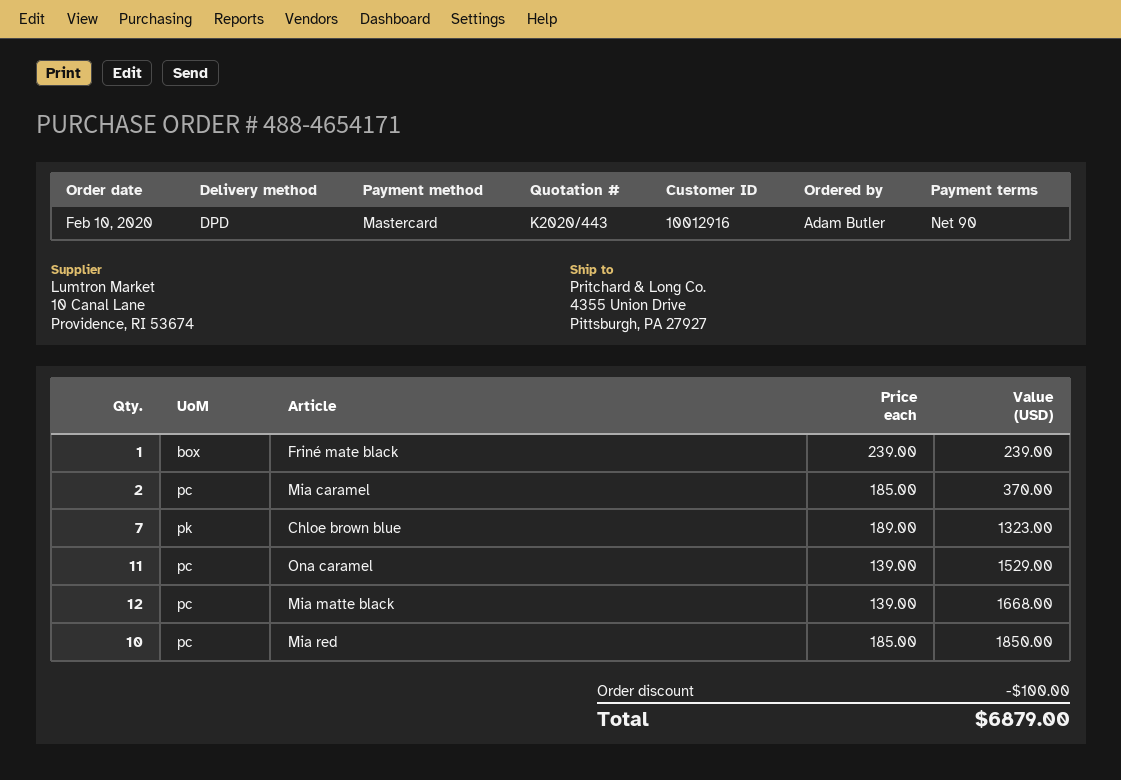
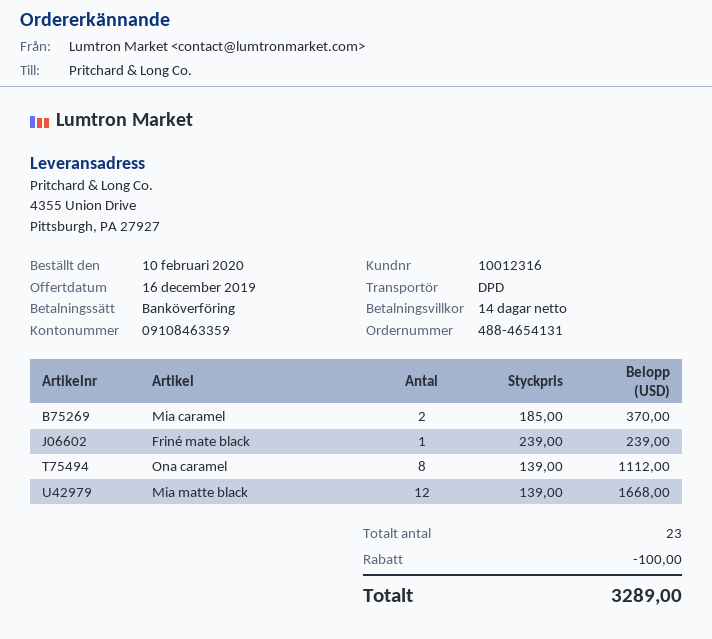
order number: 488-4654171 -> 488-4654131
payment terms: 90 days -> 14 days
customer number: 10012916 -> 10012316
payment method: Mastercard -> bank transfer
Chloe brown blue: 7 x 189.00 = 1323.00 -> none
Ona caramel: 11 x 139.00 = 1529.00 -> 8 x 139.00 = 1112.00
Mia red: 10 x 185.00 = 1850.00 -> none
total: 6879.00 -> 3289.00

